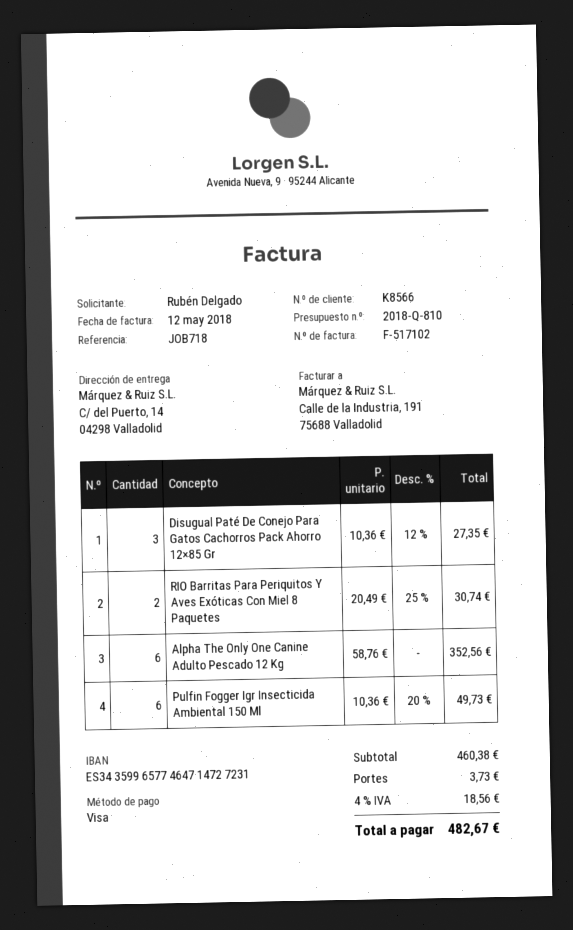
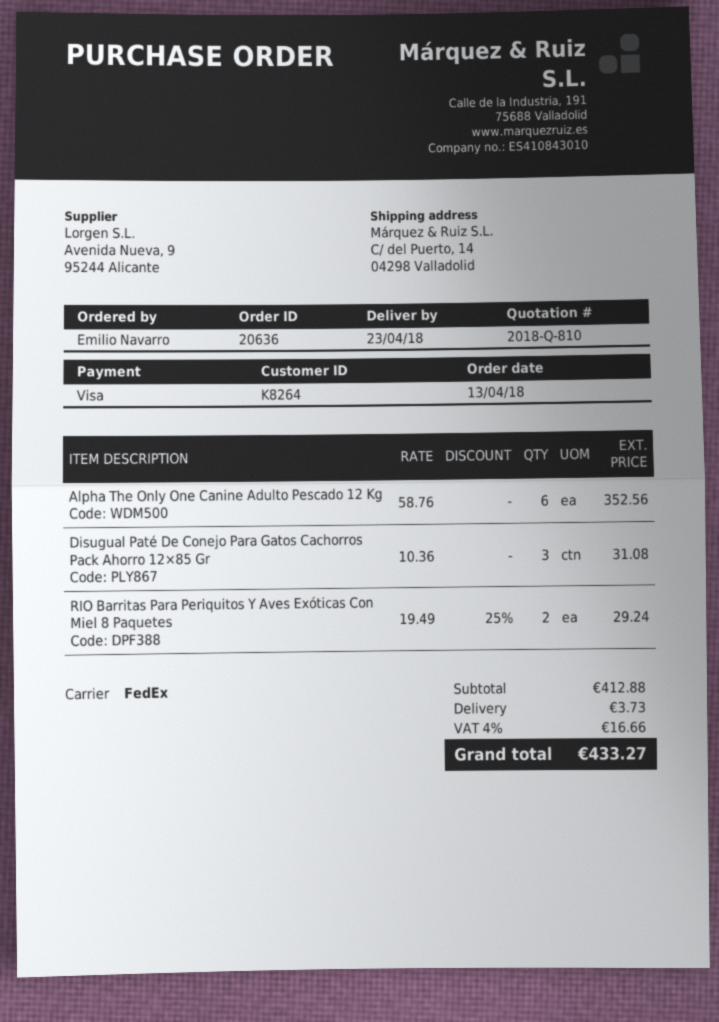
customer number: K8566 -> K8264
ordered by: Rubén Delgado -> Emilio Navarro
Disugual Paté De Conejo Para Gatos Cachorros Pack Ahorro 12×85 Gr: 3 x 10.36 - 12% = 27.35 -> 3 x 10.36 = 31.08
RIO Barritas Para Periquitos Y Aves Exóticas Con Miel 8 Paquetes: 2 x 20.49 - 25% = 30.74 -> 2 x 19.49 - 25% = 29.24
Pulfin Fogger Igr Insecticida Ambiental 150 Ml: 6 x 10.36 - 20% = 49.73 -> none
subtotal: 460.38 -> 412.88
tax: 4% = 18.56 -> 4% = 16.66
total: 482.67 -> 433.27

